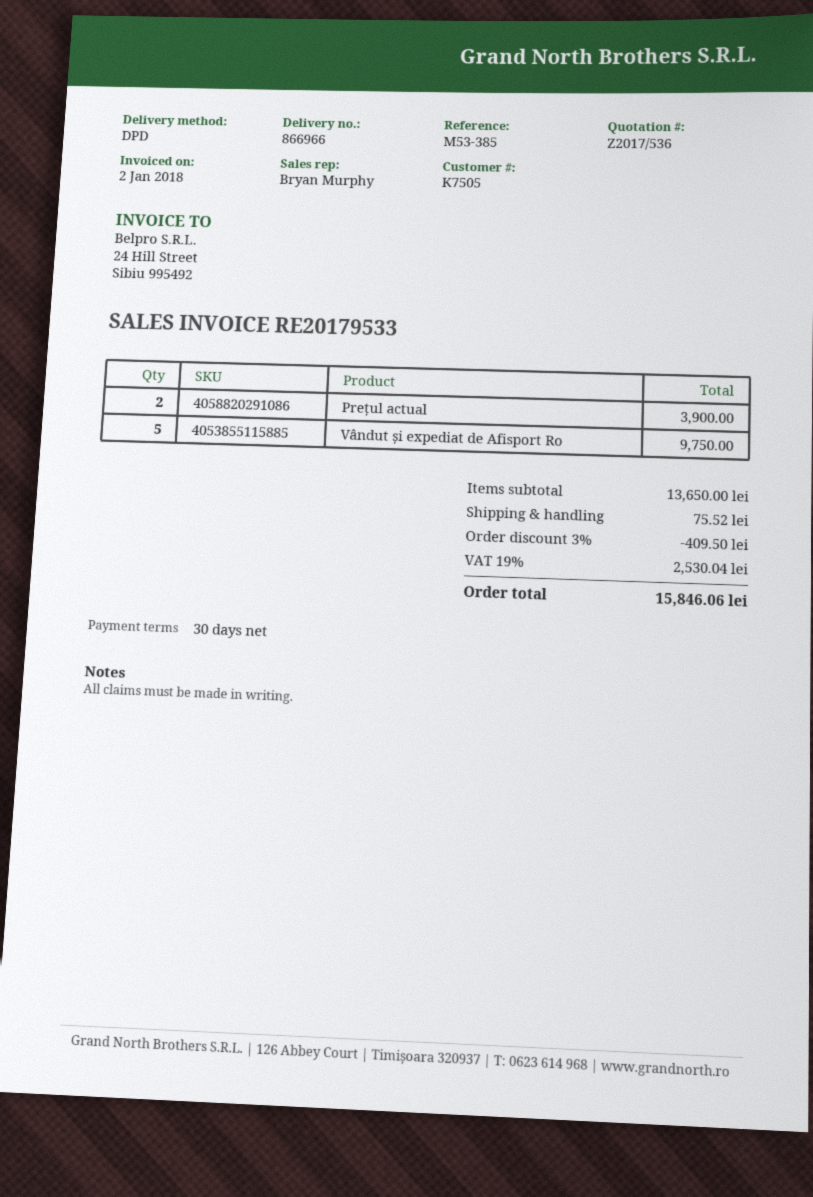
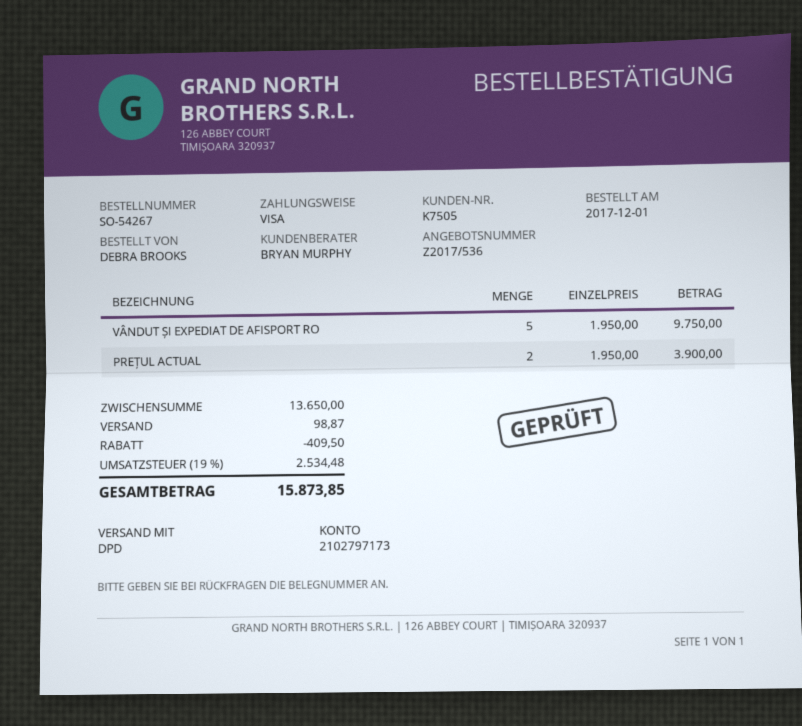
shipping: 75.52 -> 98.87
tax: 19% = 2530.04 -> 19% = 2534.48
total: 15846.06 -> 15873.85

